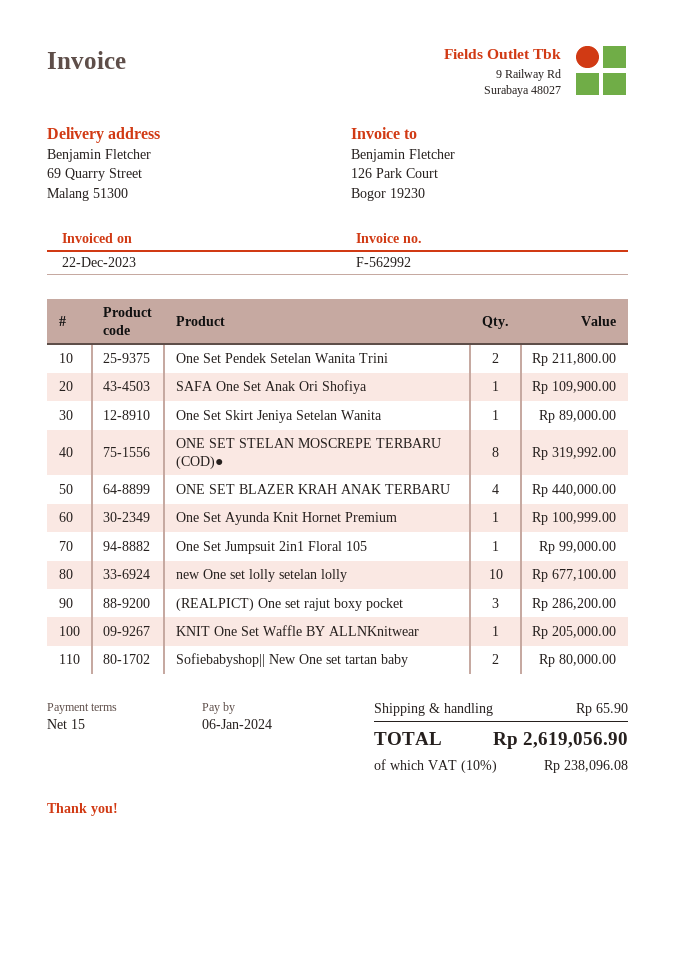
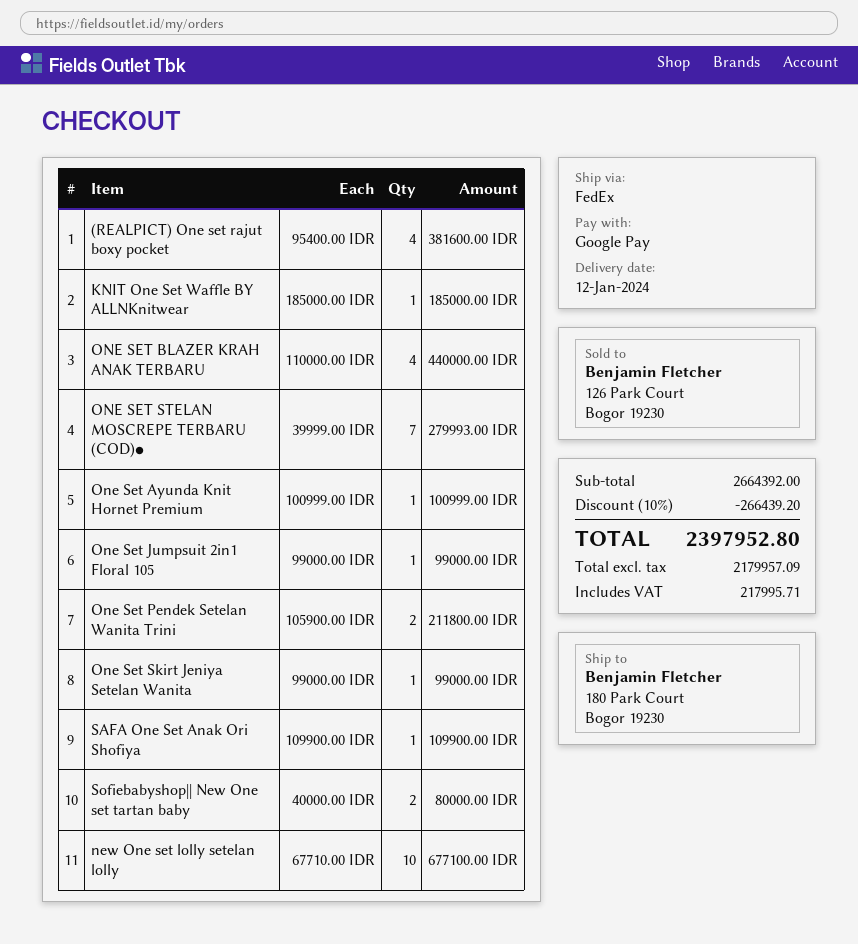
ship to: 69 Quarry Street, Malang 51300 -> 180 Park Court, Bogor 19230
One Set Skirt Jeniya Setelan Wanita: 1 for 89000.00 -> 1 for 99000.00
ONE SET STELAN MOSCREPE TERBARU (COD)●: 8 for 319992.00 -> 7 for 279993.00
(REALPICT) One set rajut boxy pocket: 3 for 286200.00 -> 4 for 381600.00
KNIT One Set Waffle BY ALLNKnitwear: 1 for 205000.00 -> 1 for 185000.00
discount: none -> 10% = 266439.20
shipping: 65.90 -> none
tax: 238096.08 -> 217995.71
total: 2619056.90 -> 2397952.80

